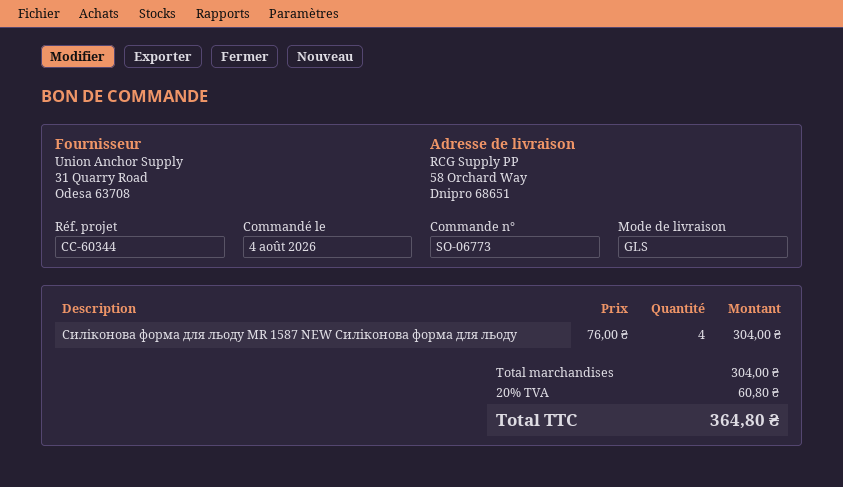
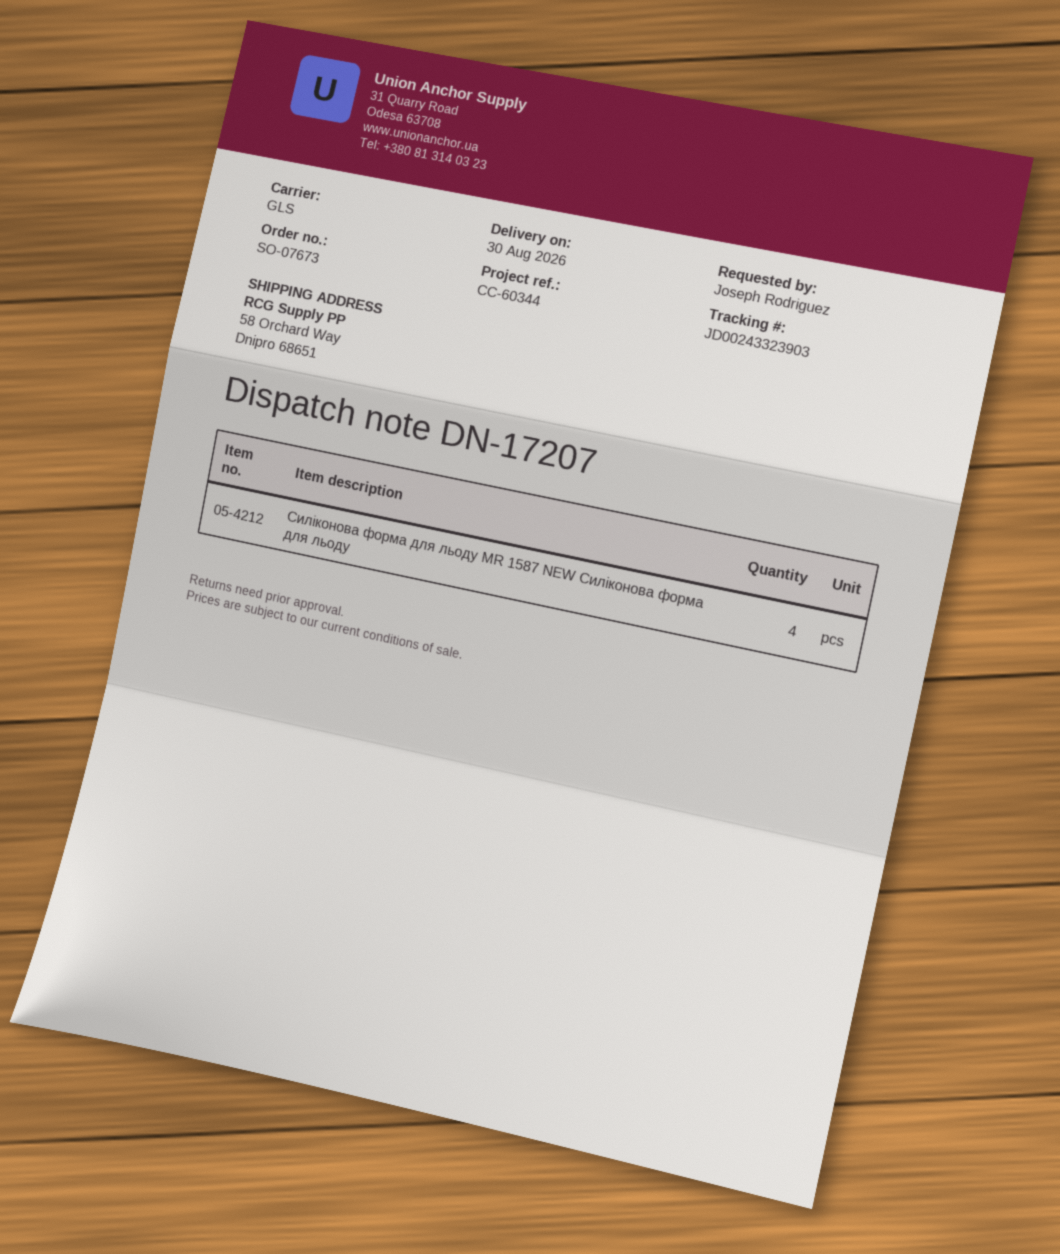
order number: SO-06773 -> SO-07673

